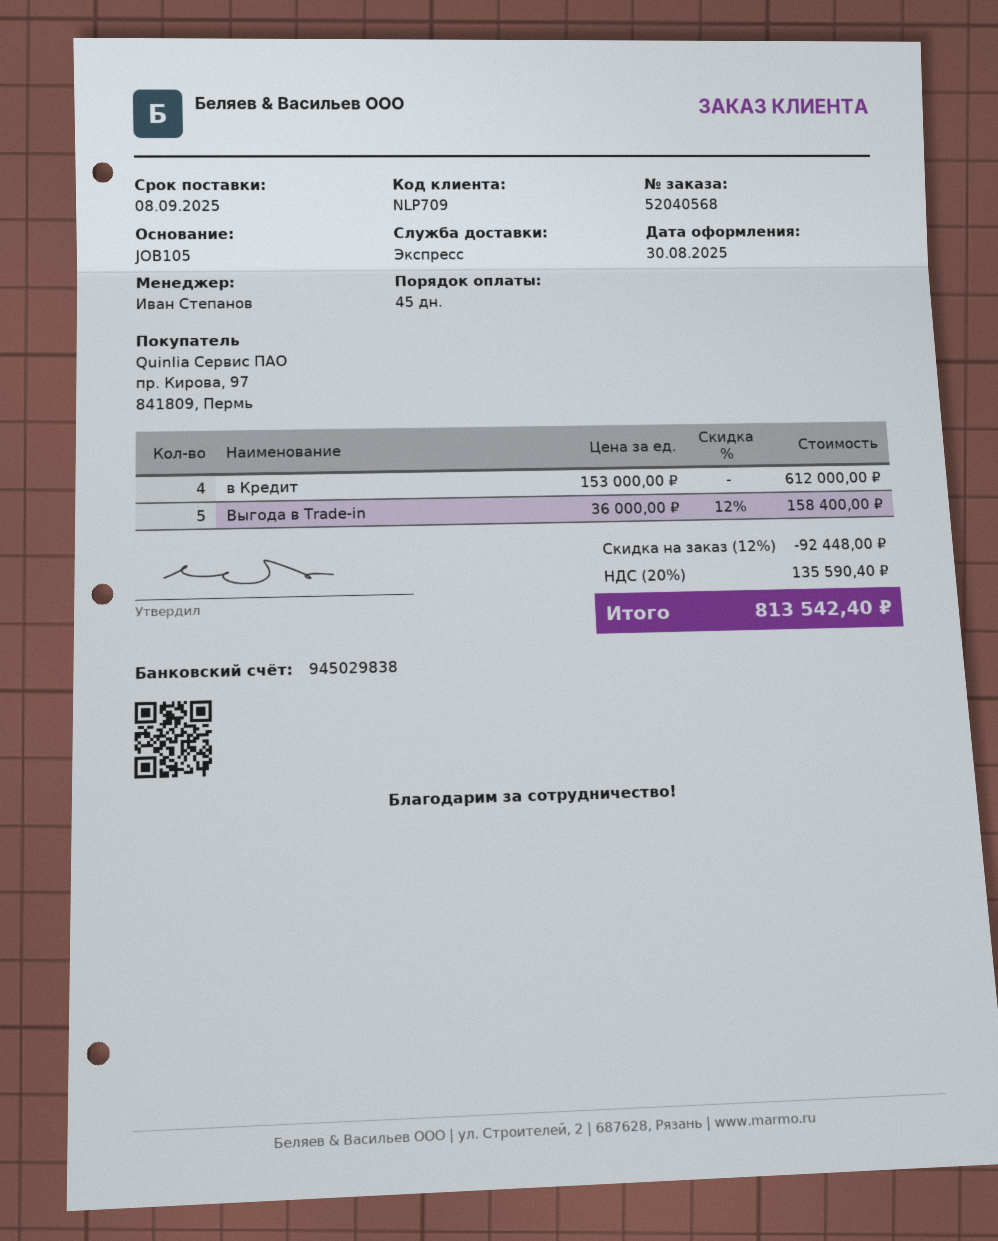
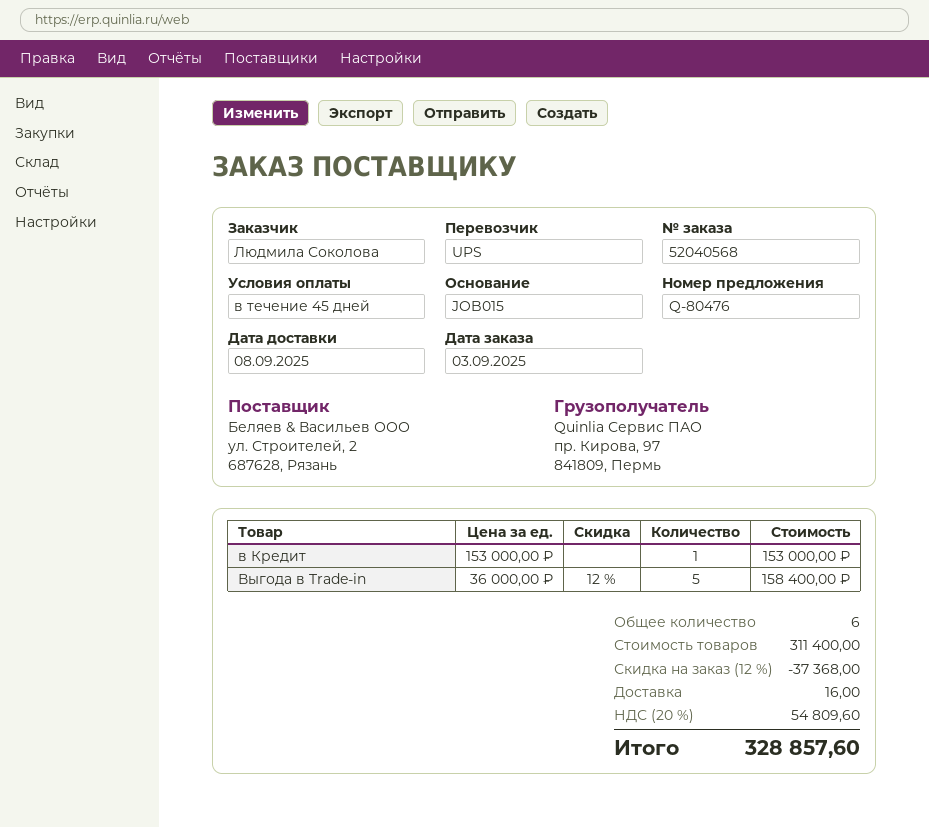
order date: 2025-08-30 -> 2025-09-03
reference: JOB105 -> JOB015
shipping method: express -> UPS
в Кредит: 4 x 153000.00 = 612000.00 -> 1 x 153000.00 = 153000.00
discount: 12% = 92448.00 -> 12% = 37368.00
shipping: none -> 16.00
tax: 20% = 135590.40 -> 20% = 54809.60
total: 813542.40 -> 328857.60

